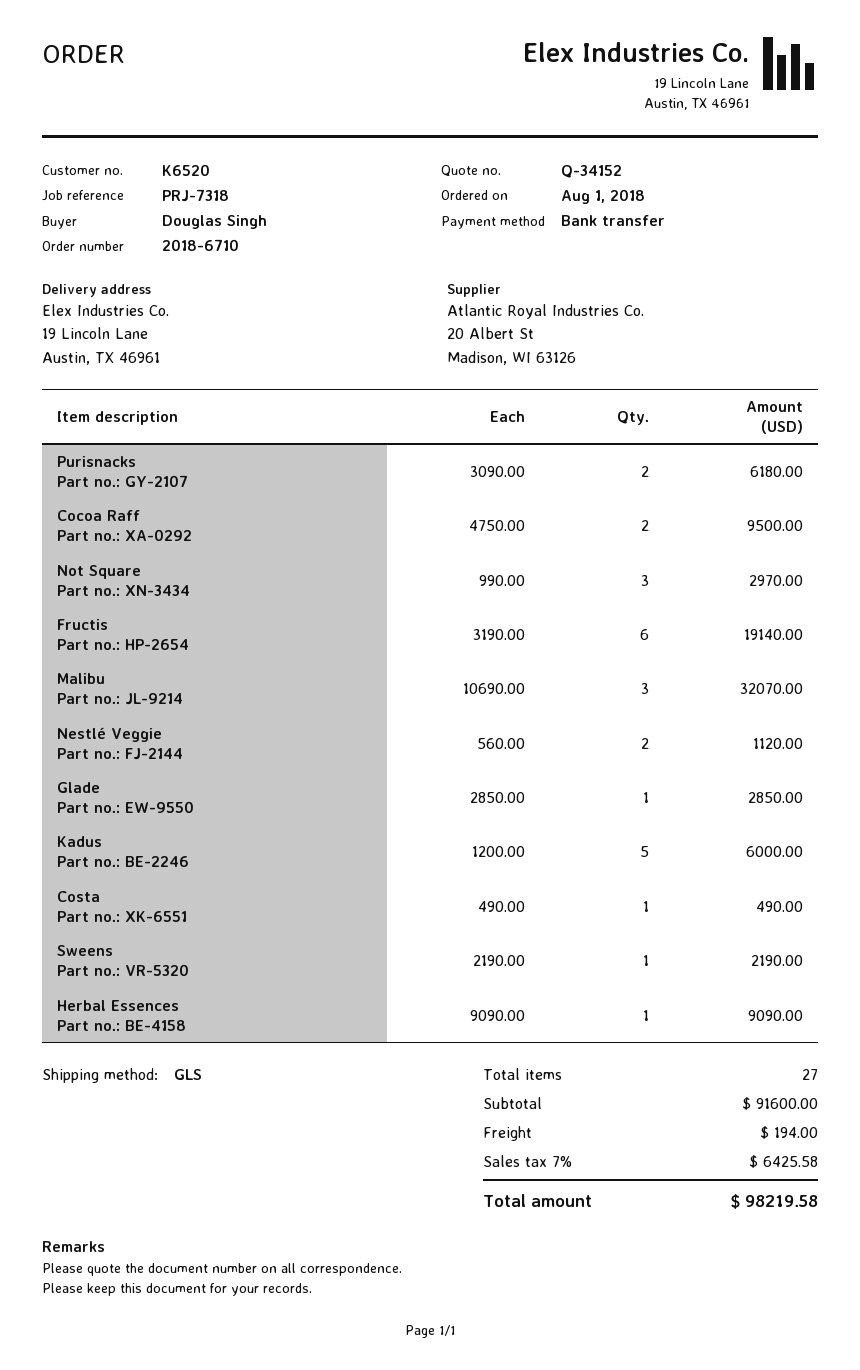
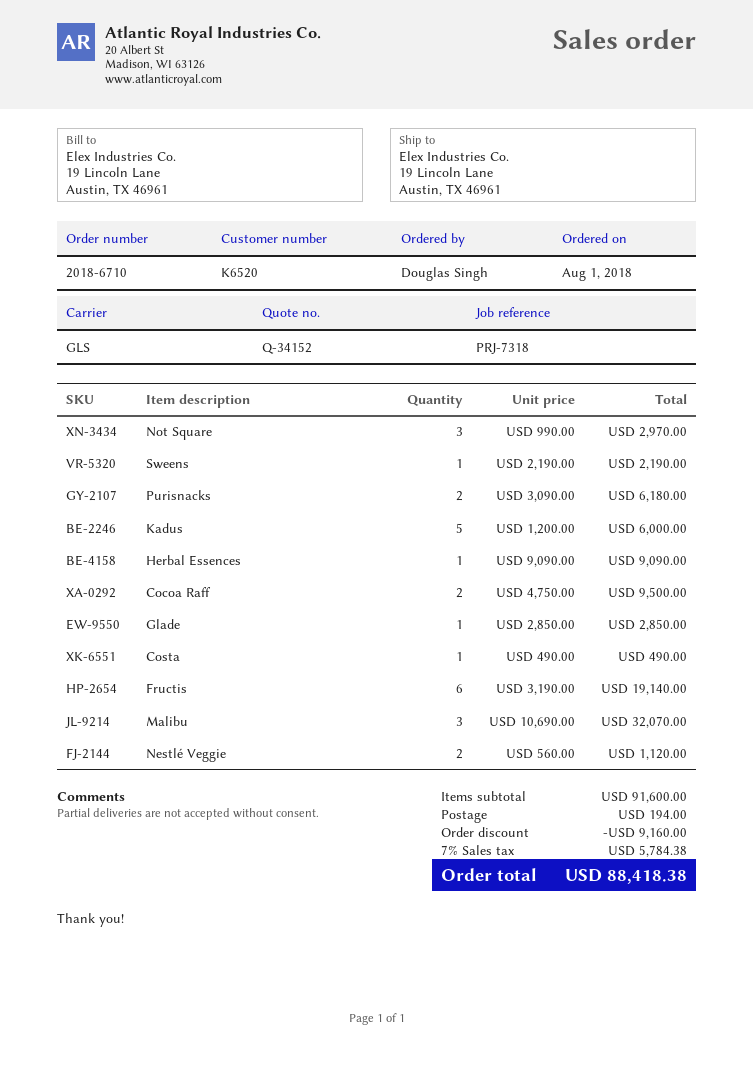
discount: none -> 9160.00
tax: 7% = 6425.58 -> 7% = 5784.38
total: 98219.58 -> 88418.38

